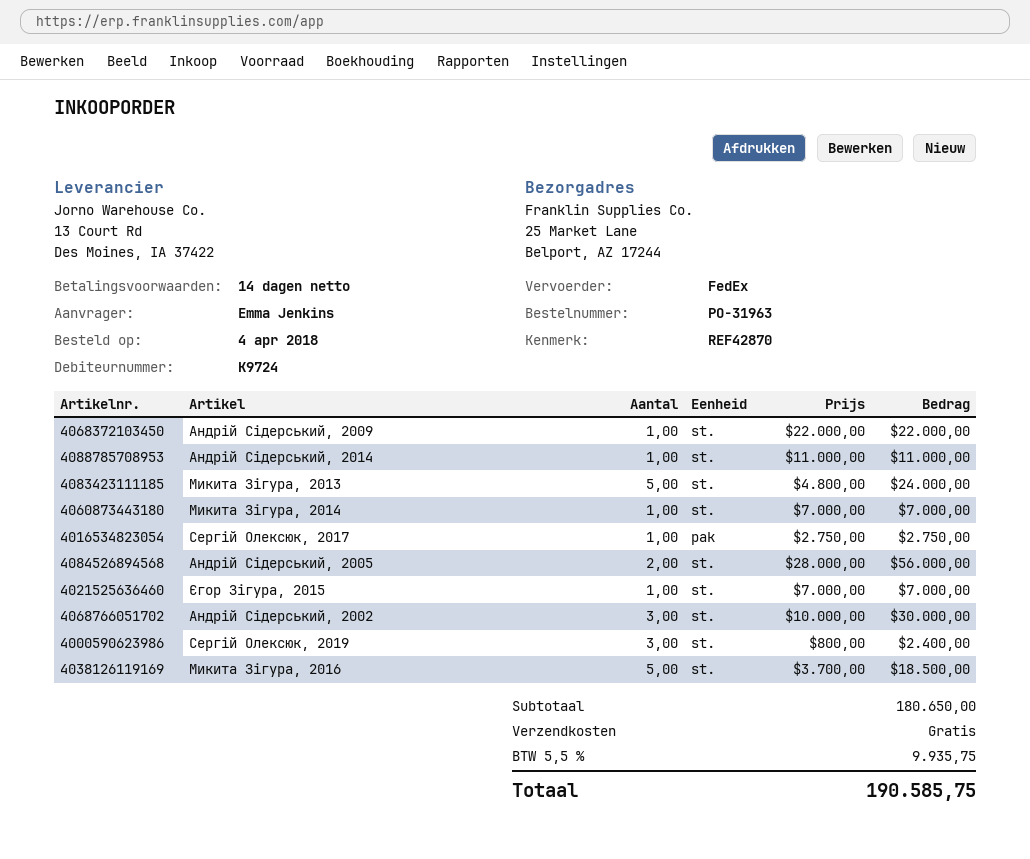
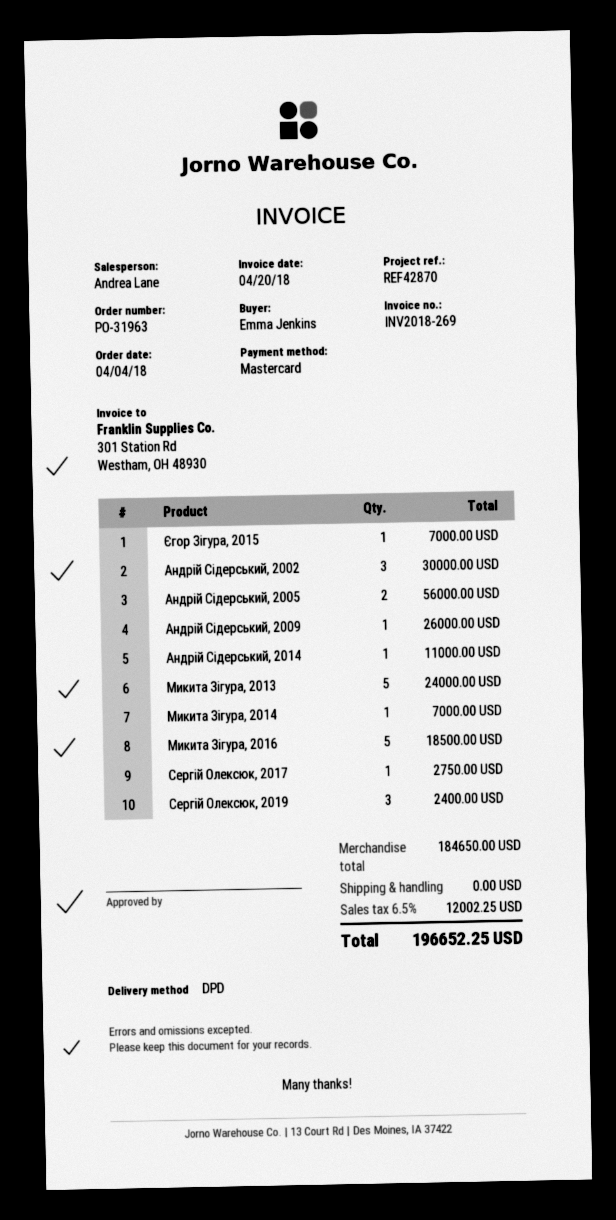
shipping method: FedEx -> DPD
Андрій Сідерський, 2009: 1 for 22000.00 -> 1 for 26000.00
subtotal: 180650.00 -> 184650.00
tax: 5.5% = 9935.75 -> 6.5% = 12002.25
total: 190585.75 -> 196652.25

